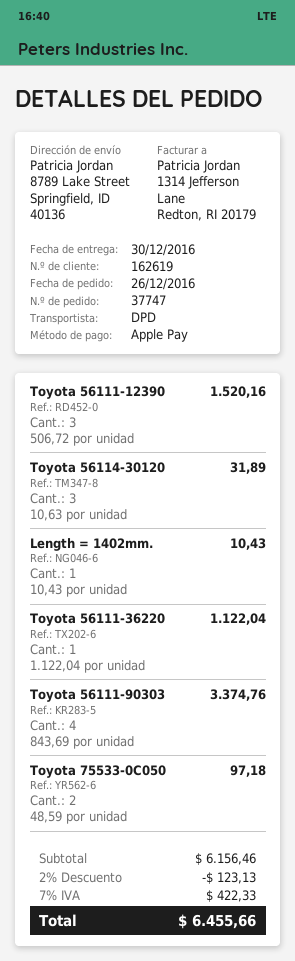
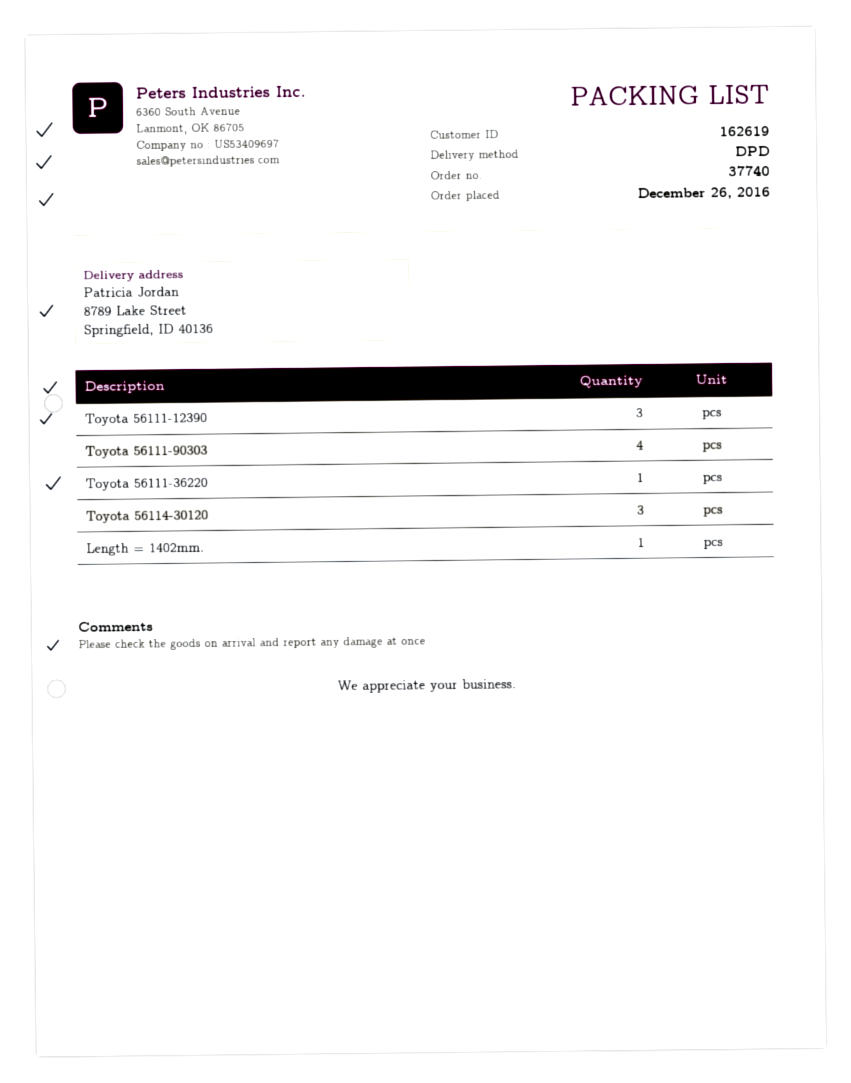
order number: 37747 -> 37740
Toyota 75533-0C050: 2 -> none

